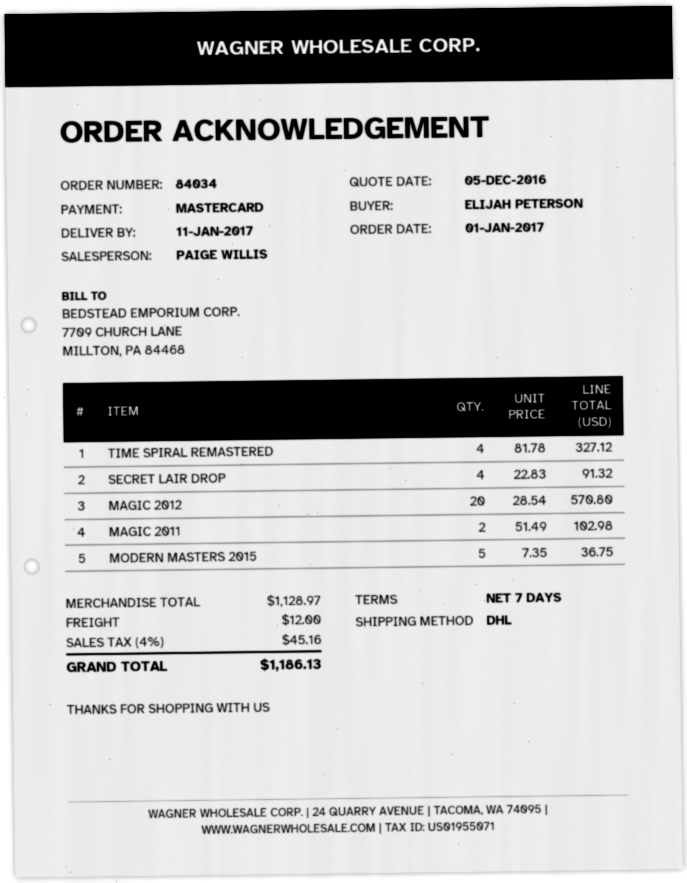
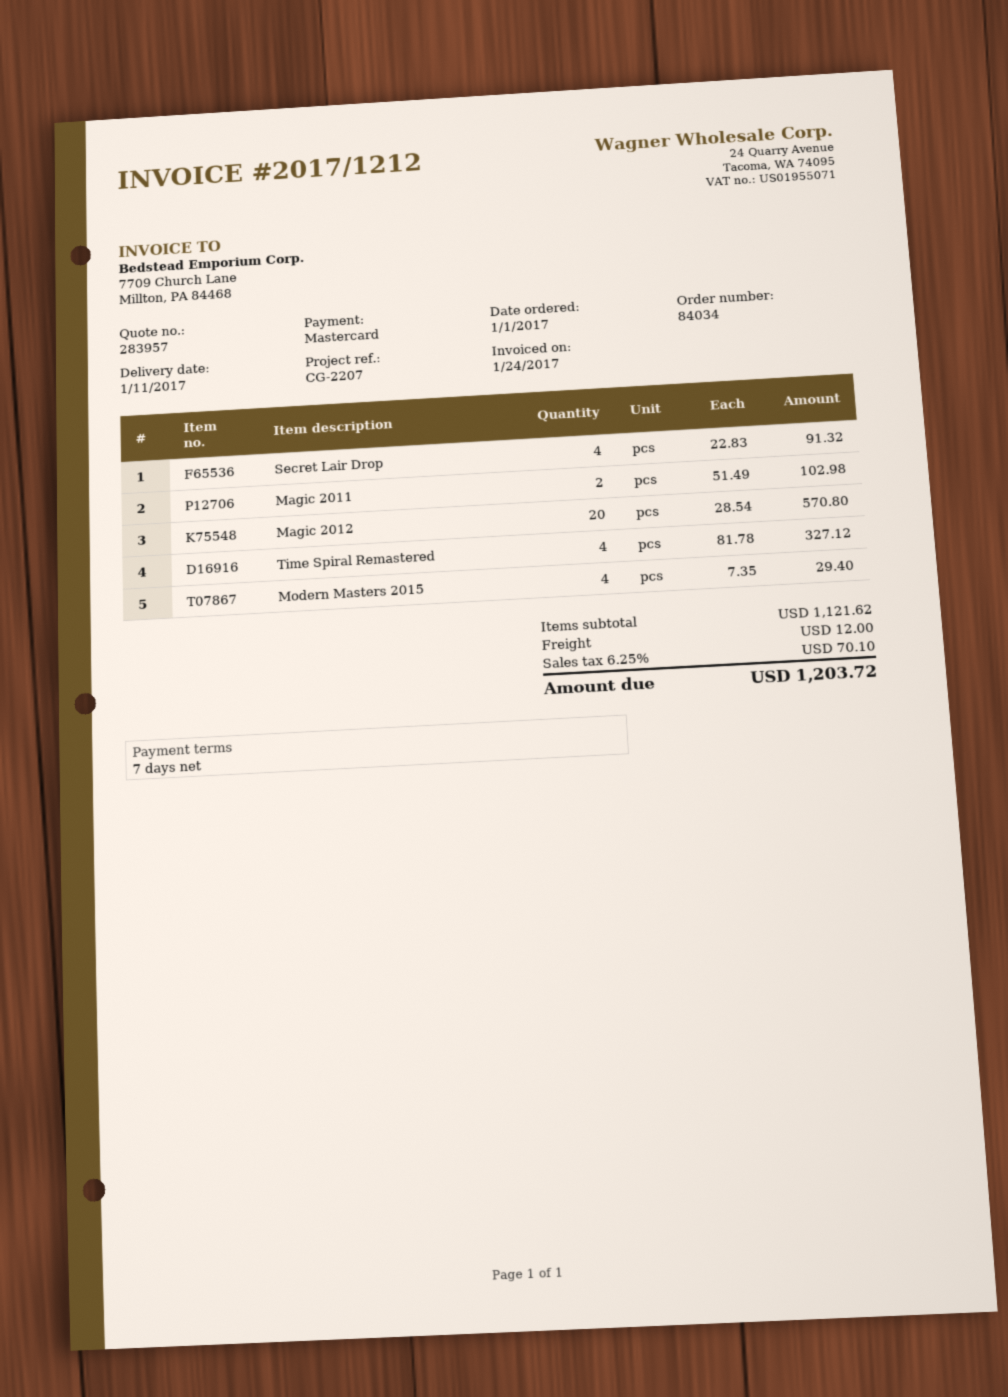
MODERN MASTERS 2015: 5 x 7.35 = 36.75 -> 4 x 7.35 = 29.40
subtotal: 1128.97 -> 1121.62
tax: 4% = 45.16 -> 6.25% = 70.10
total: 1186.13 -> 1203.72

